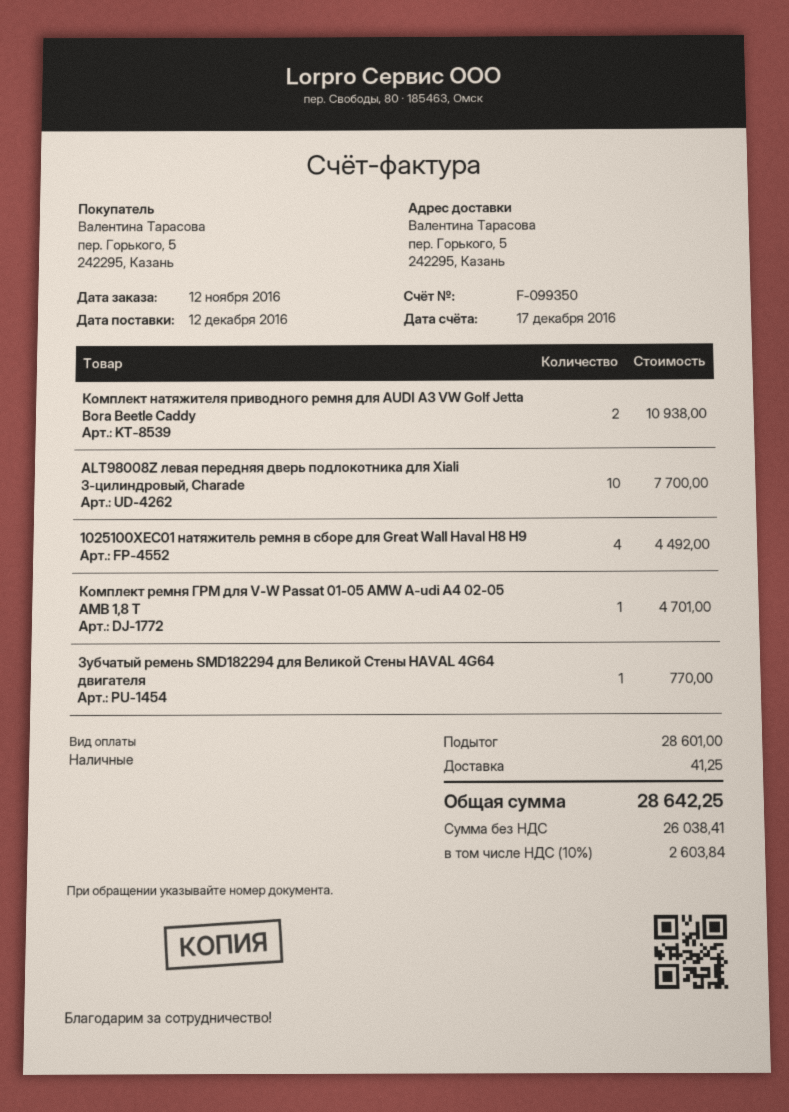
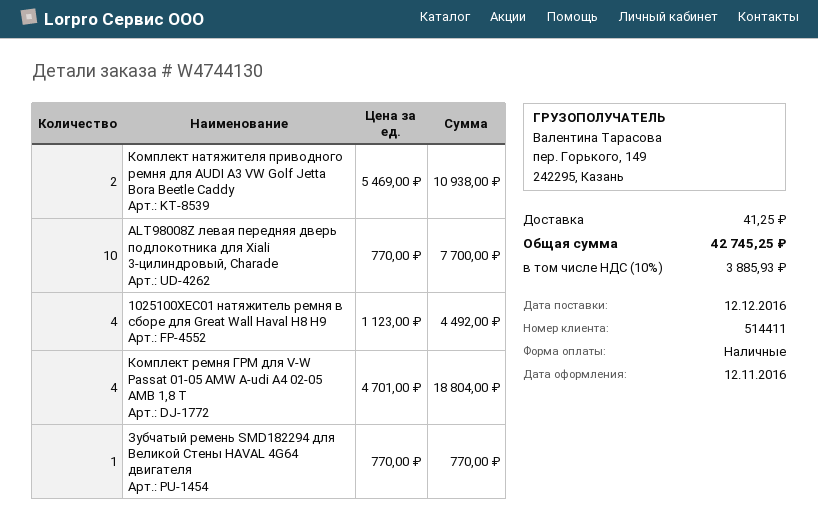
ship to: пер. Горького, 5, 242295, Казань -> пер. Горького, 149, 242295, Казань
Комплект ремня ГРМ для V-W Passat 01-05 AMW A-udi A4 02-05 AMB 1,8 T: 1 for 4701.00 -> 4 for 18804.00
tax: 10% = 2603.84 -> 10% = 3885.93
total: 28642.25 -> 42745.25

